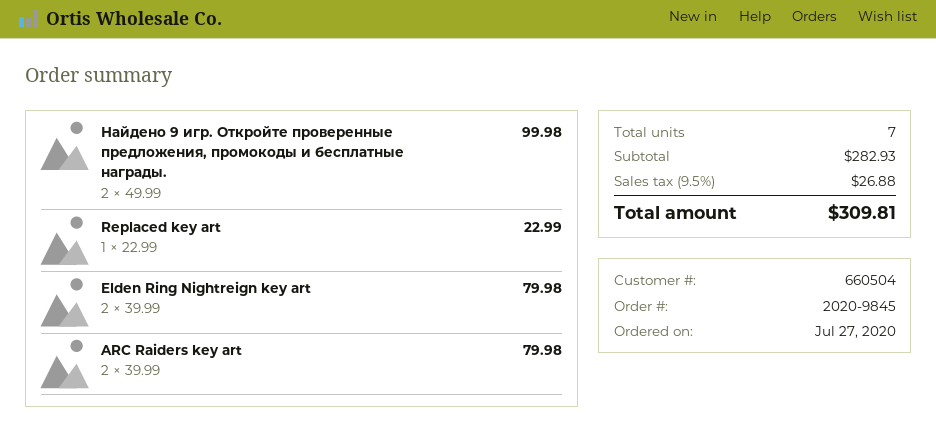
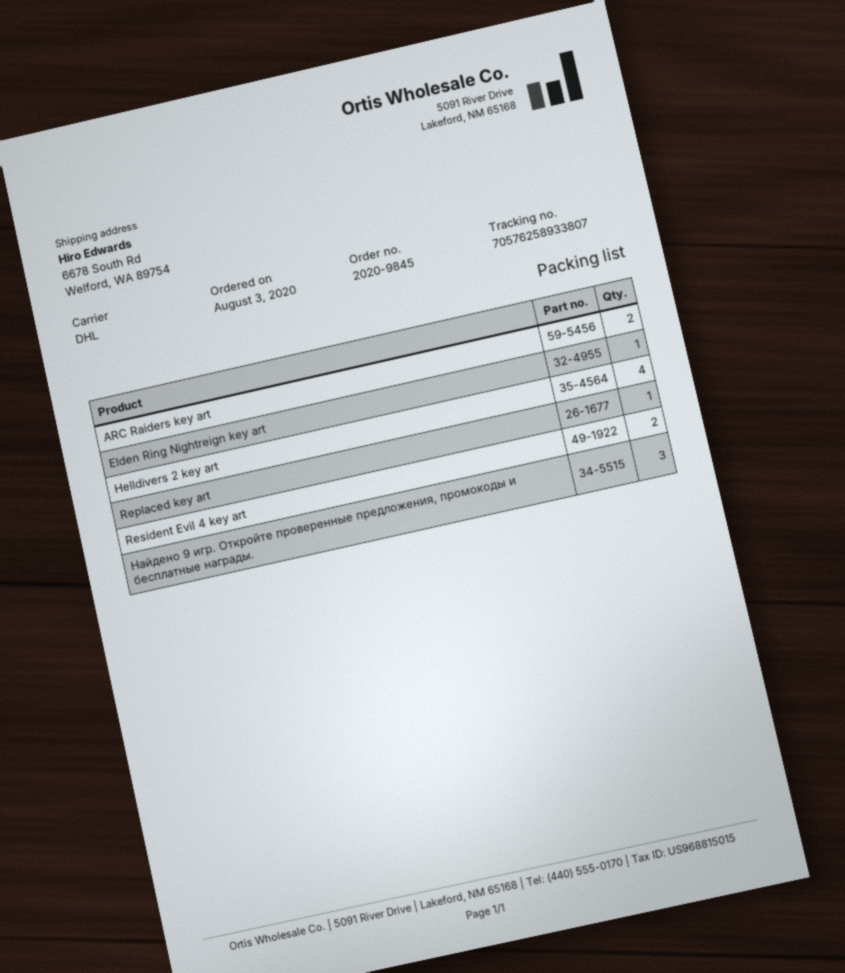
order date: 2020-07-27 -> 2020-08-03
Найдено 9 игр. Откройте проверенные предложения, промокоды и бесплатные награды.: 2 -> 3
Elden Ring Nightreign key art: 2 -> 1
Helldivers 2 key art: none -> 4
Resident Evil 4 key art: none -> 2

